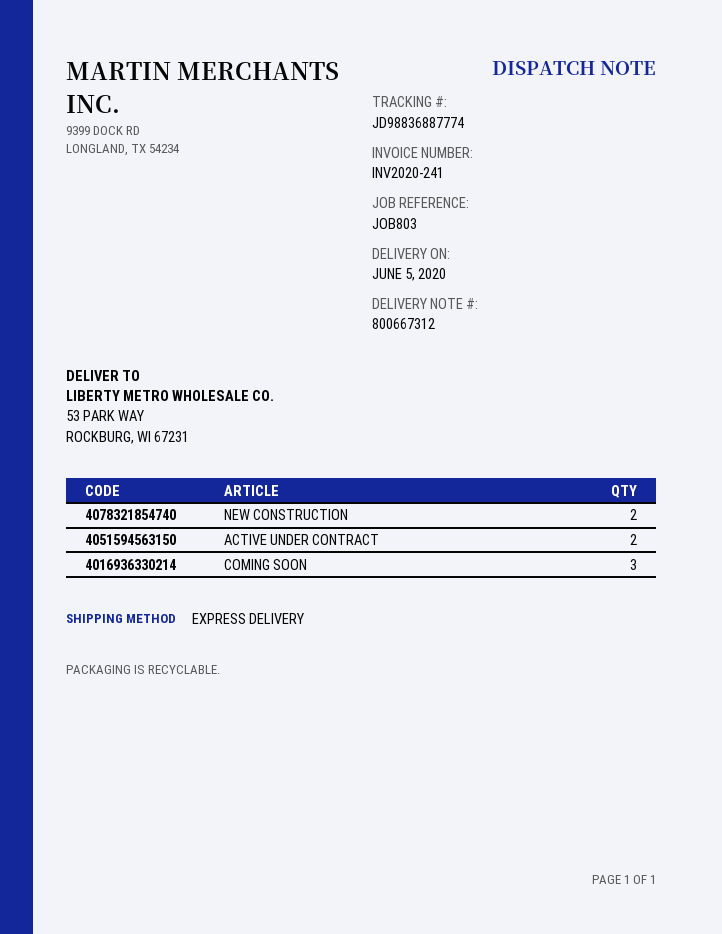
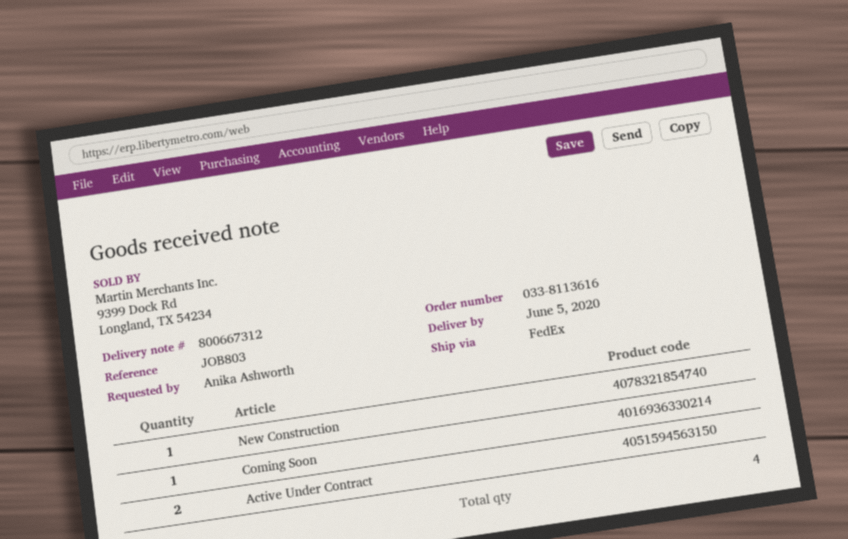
shipping method: express -> FedEx
NEW CONSTRUCTION: 2 -> 1
COMING SOON: 3 -> 1

